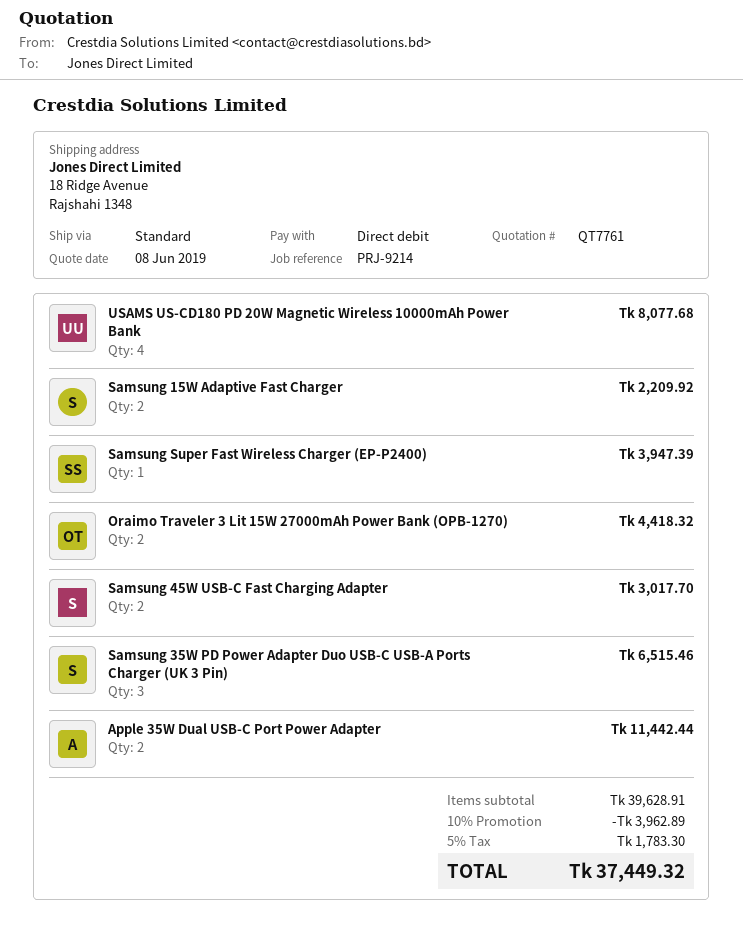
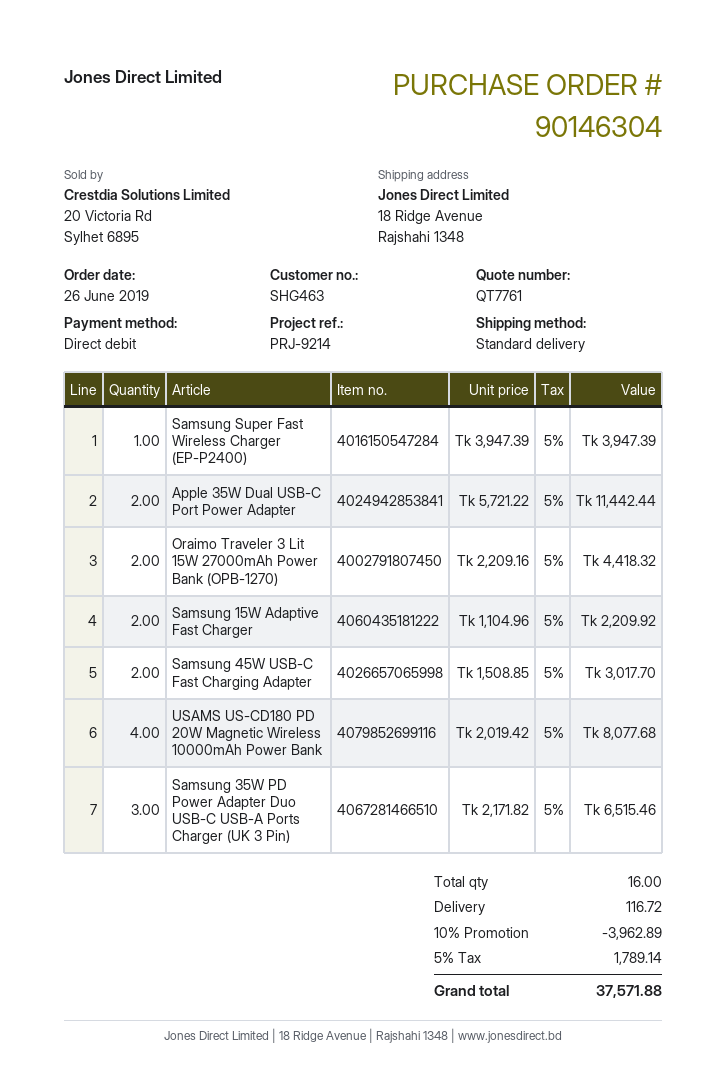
shipping: none -> 116.72
tax: 5% = 1783.30 -> 5% = 1789.14
total: 37449.32 -> 37571.88

